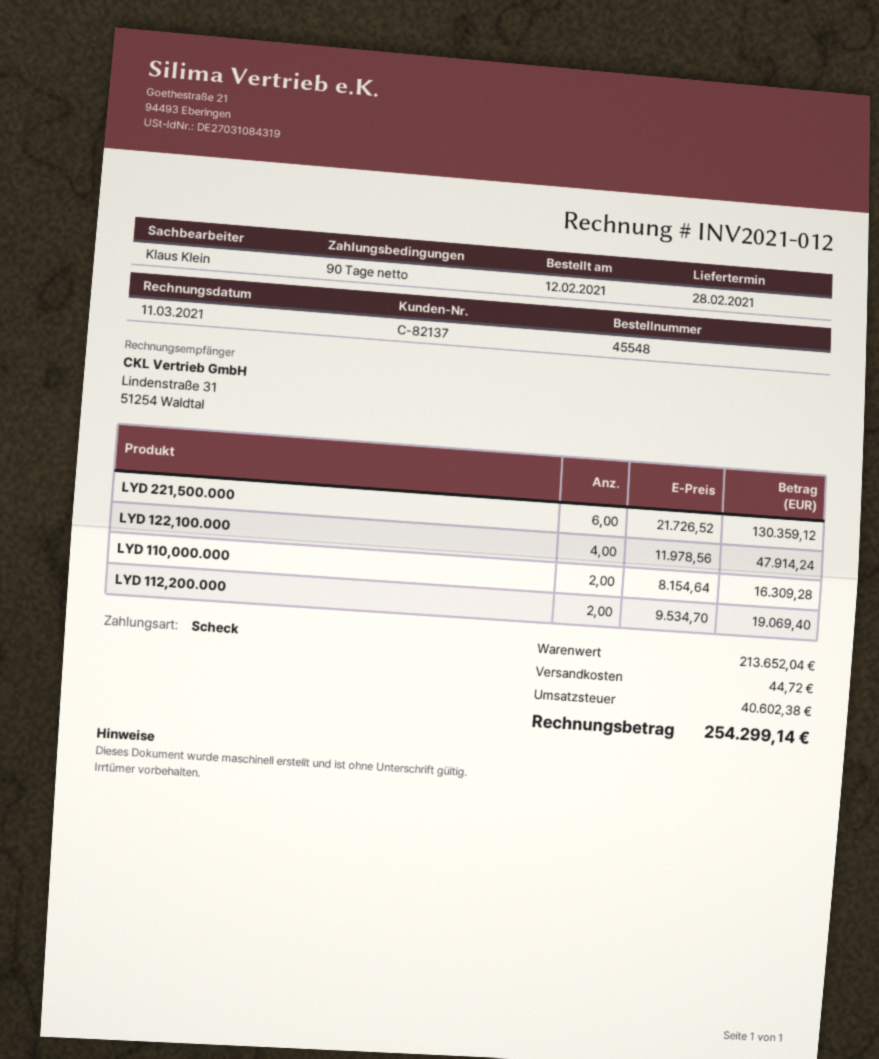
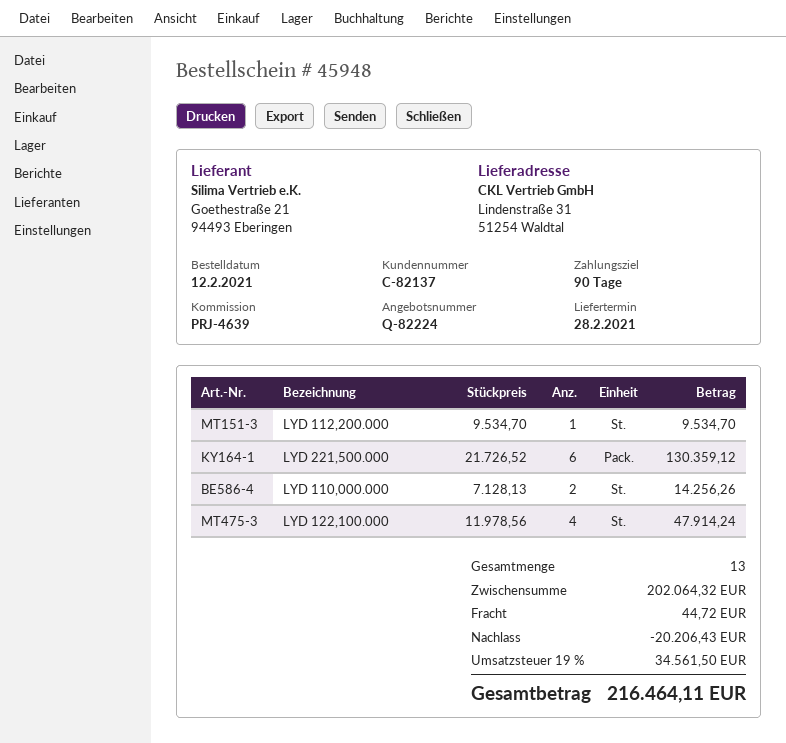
order number: 45548 -> 45948
LYD 110,000.000: 2 x 8154.64 = 16309.28 -> 2 x 7128.13 = 14256.26
LYD 112,200.000: 2 x 9534.70 = 19069.40 -> 1 x 9534.70 = 9534.70
subtotal: 213652.04 -> 202064.32
discount: none -> 20206.43
tax: 40602.38 -> 34561.50
total: 254299.14 -> 216464.11

